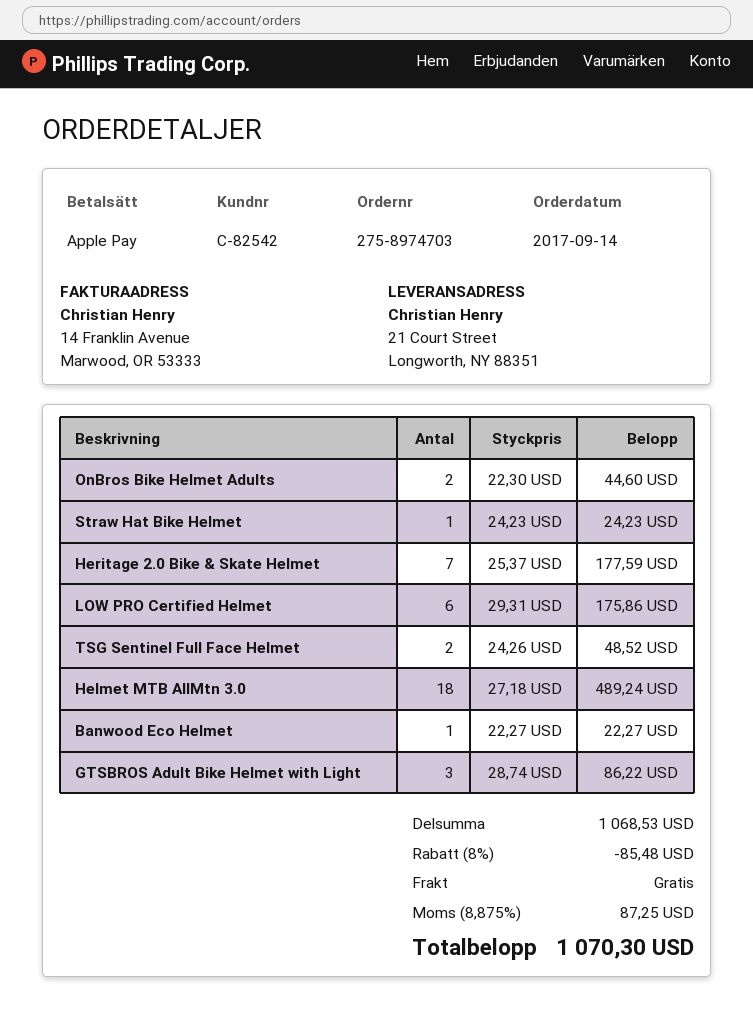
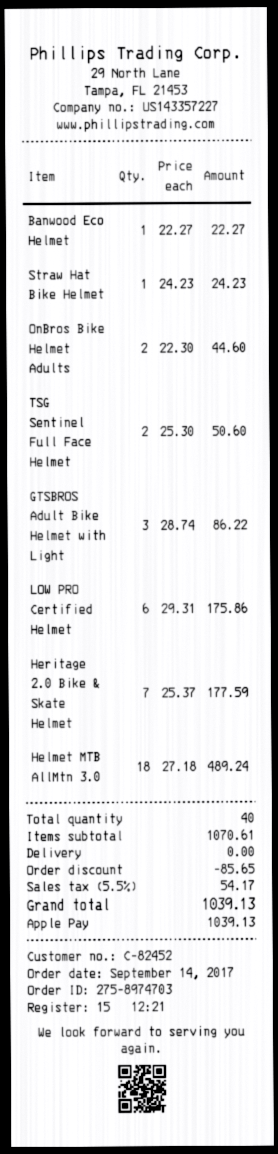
customer number: C-82542 -> C-82452
TSG Sentinel Full Face Helmet: 2 x 24.26 = 48.52 -> 2 x 25.30 = 50.60
subtotal: 1068.53 -> 1070.61
discount: 85.48 -> 85.65
tax: 8.875% = 87.25 -> 5.5% = 54.17
total: 1070.30 -> 1039.13

